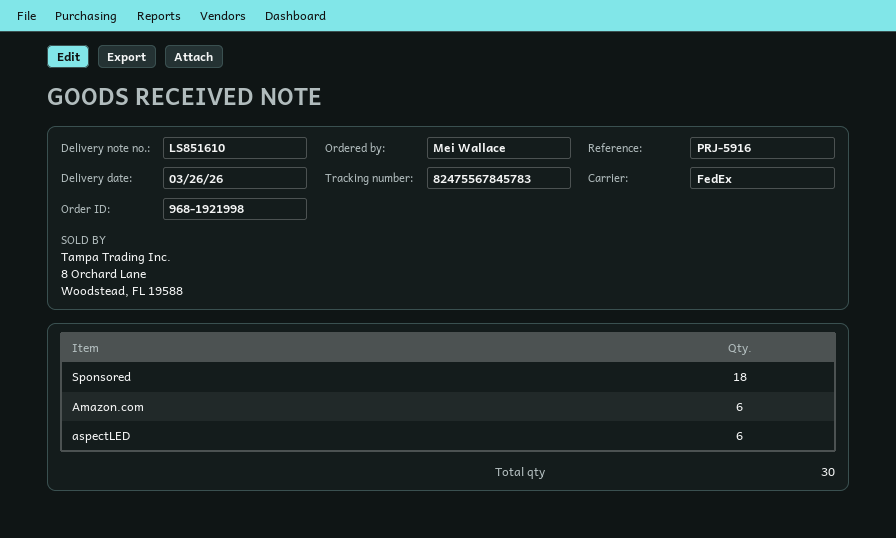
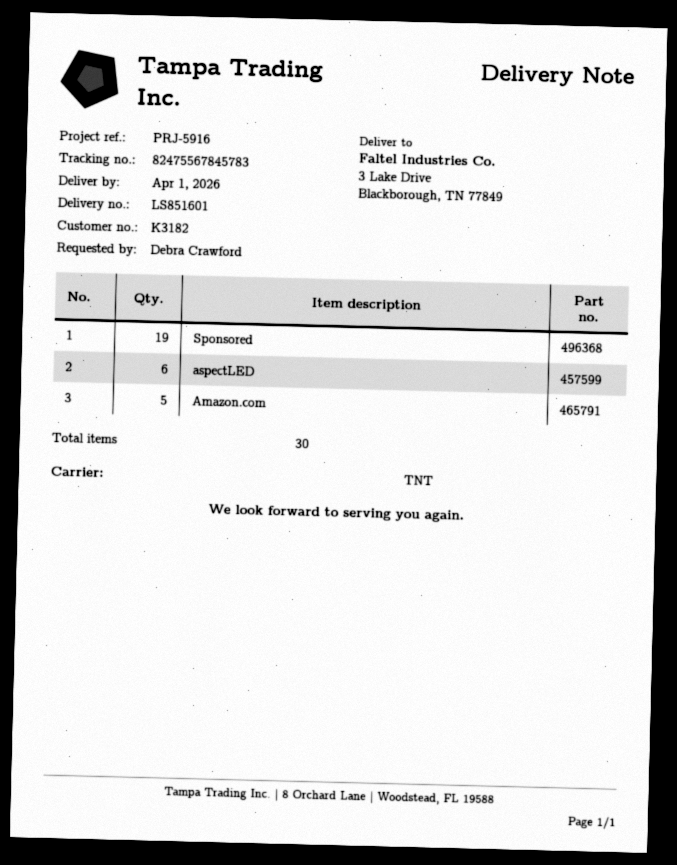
delivery note number: LS851610 -> LS851601
delivery date: 2026-03-26 -> 2026-04-01
ordered by: Mei Wallace -> Debra Crawford
shipping method: FedEx -> TNT
Sponsored: 18 -> 19
Amazon.com: 6 -> 5

